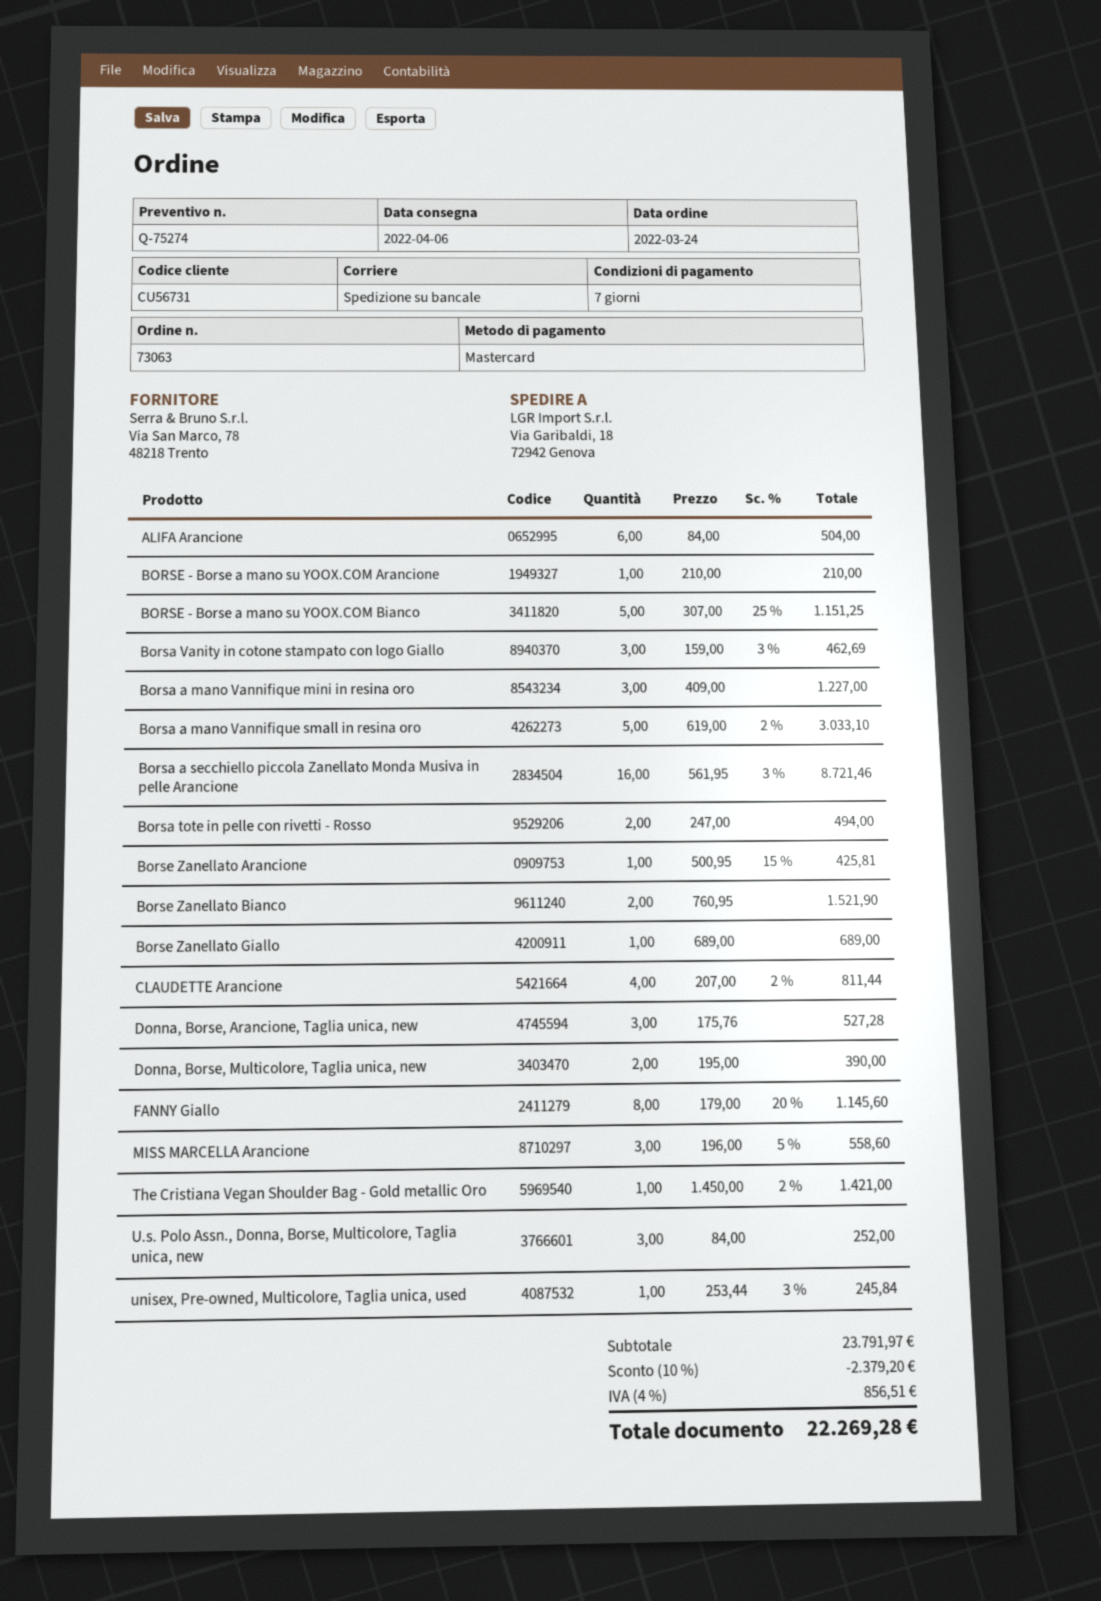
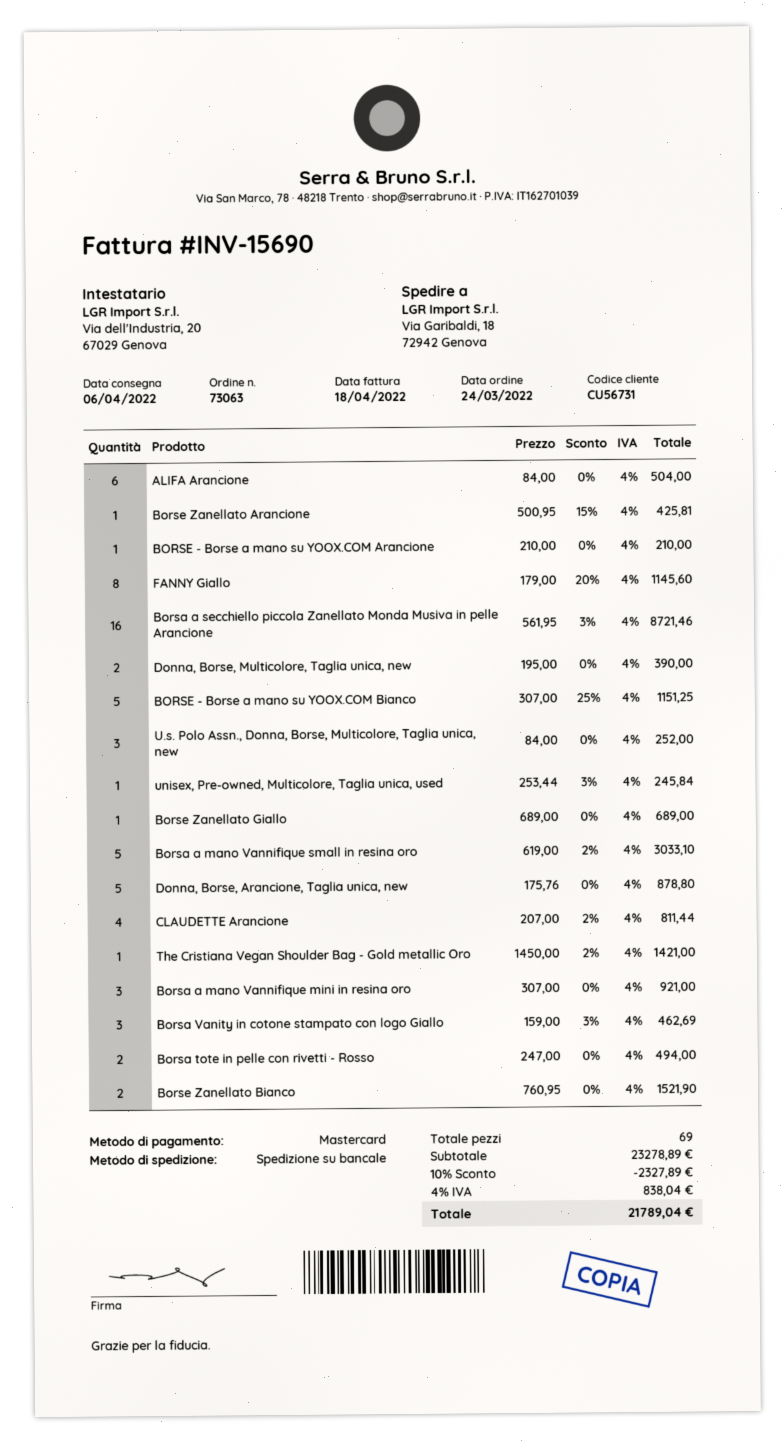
Borsa a mano Vannifique mini in resina oro: 3 x 409.00 = 1227.00 -> 3 x 307.00 = 921.00
Donna, Borse, Arancione, Taglia unica, new: 3 x 175.76 = 527.28 -> 5 x 175.76 = 878.80
MISS MARCELLA Arancione: 3 x 196.00 - 5% = 558.60 -> none
subtotal: 23791.97 -> 23278.89
discount: 10% = 2379.20 -> 10% = 2327.89
tax: 4% = 856.51 -> 4% = 838.04
total: 22269.28 -> 21789.04

